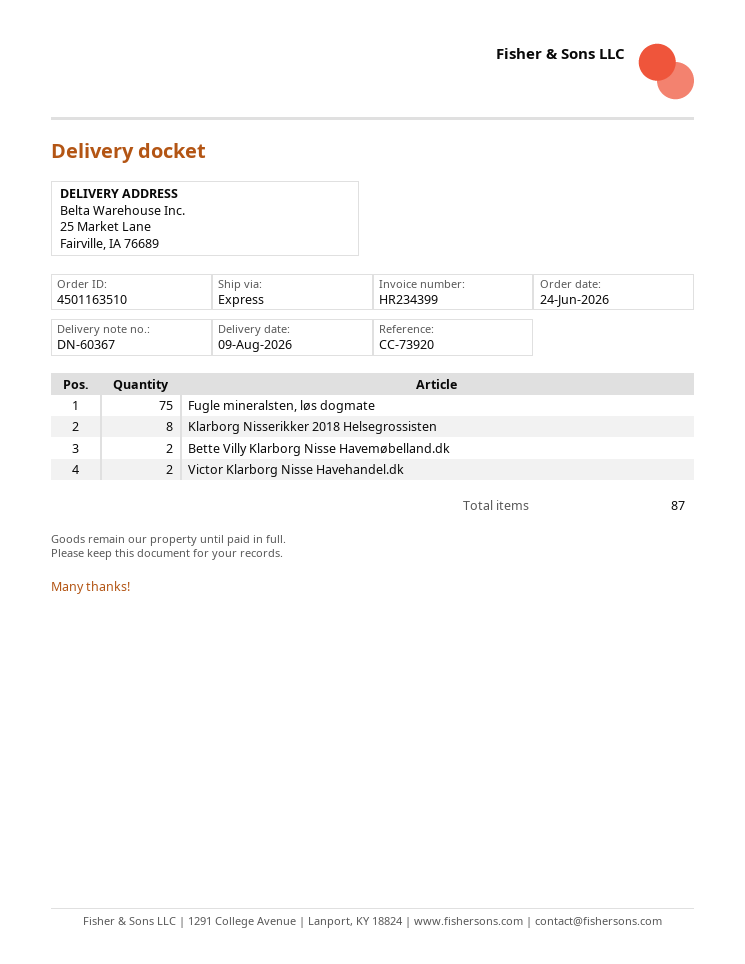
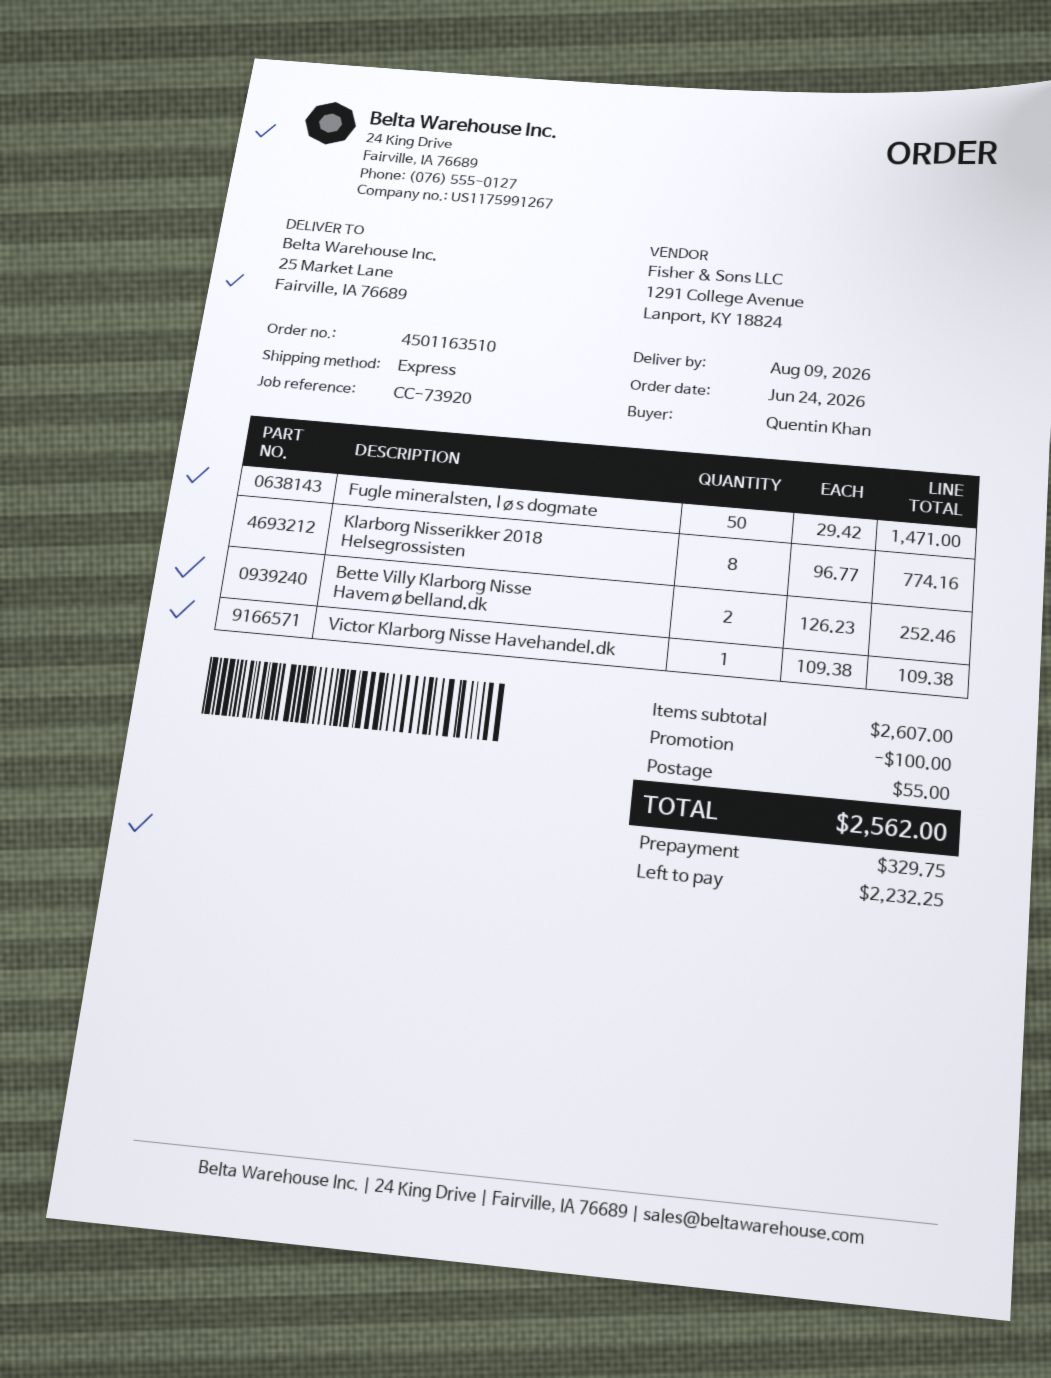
Fugle mineralsten, løs dogmate: 75 -> 50
Victor Klarborg Nisse Havehandel.dk: 2 -> 1

